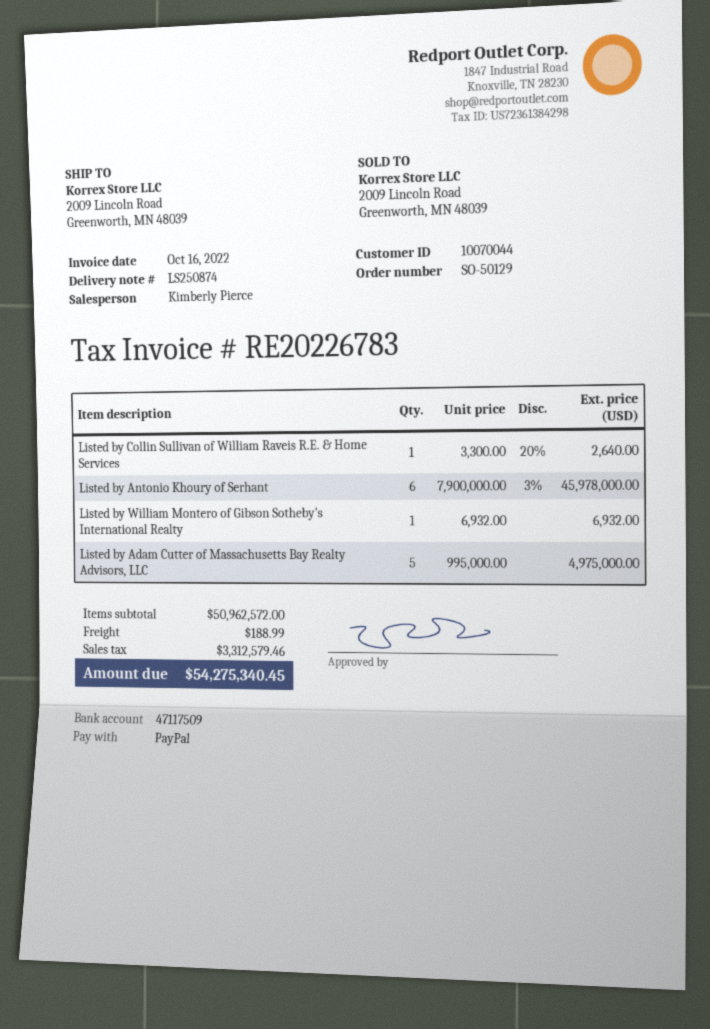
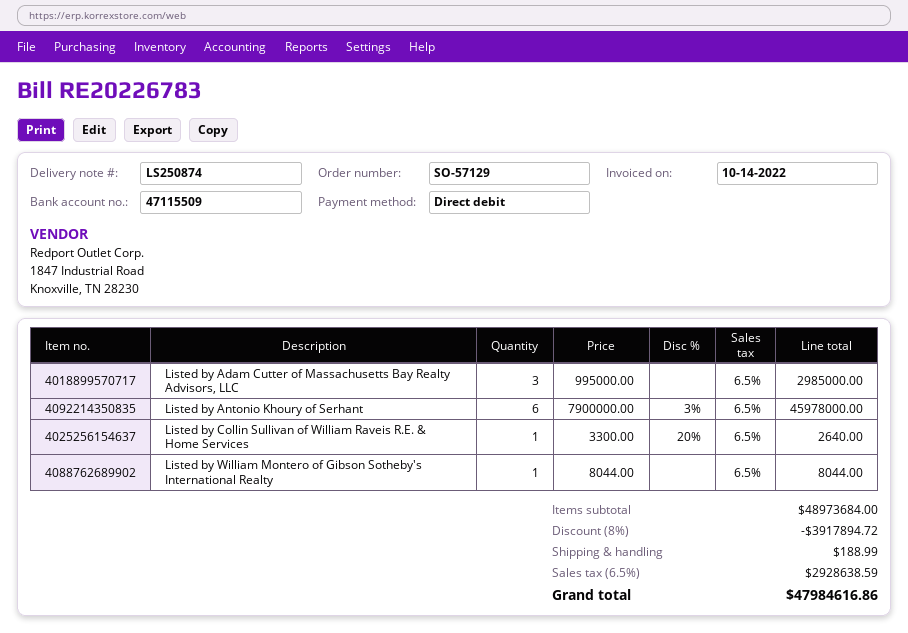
order number: SO-50129 -> SO-57129
invoice date: 2022-10-16 -> 2022-10-14
payment method: PayPal -> direct debit
bank account: 47117509 -> 47115509
Listed by William Montero of Gibson Sotheby's International Realty: 1 x 6932.00 = 6932.00 -> 1 x 8044.00 = 8044.00
Listed by Adam Cutter of Massachusetts Bay Realty Advisors, LLC: 5 x 995000.00 = 4975000.00 -> 3 x 995000.00 = 2985000.00
subtotal: 50962572.00 -> 48973684.00
discount: none -> 8% = 3917894.72
tax: 3312579.46 -> 2928638.59
total: 54275340.45 -> 47984616.86

